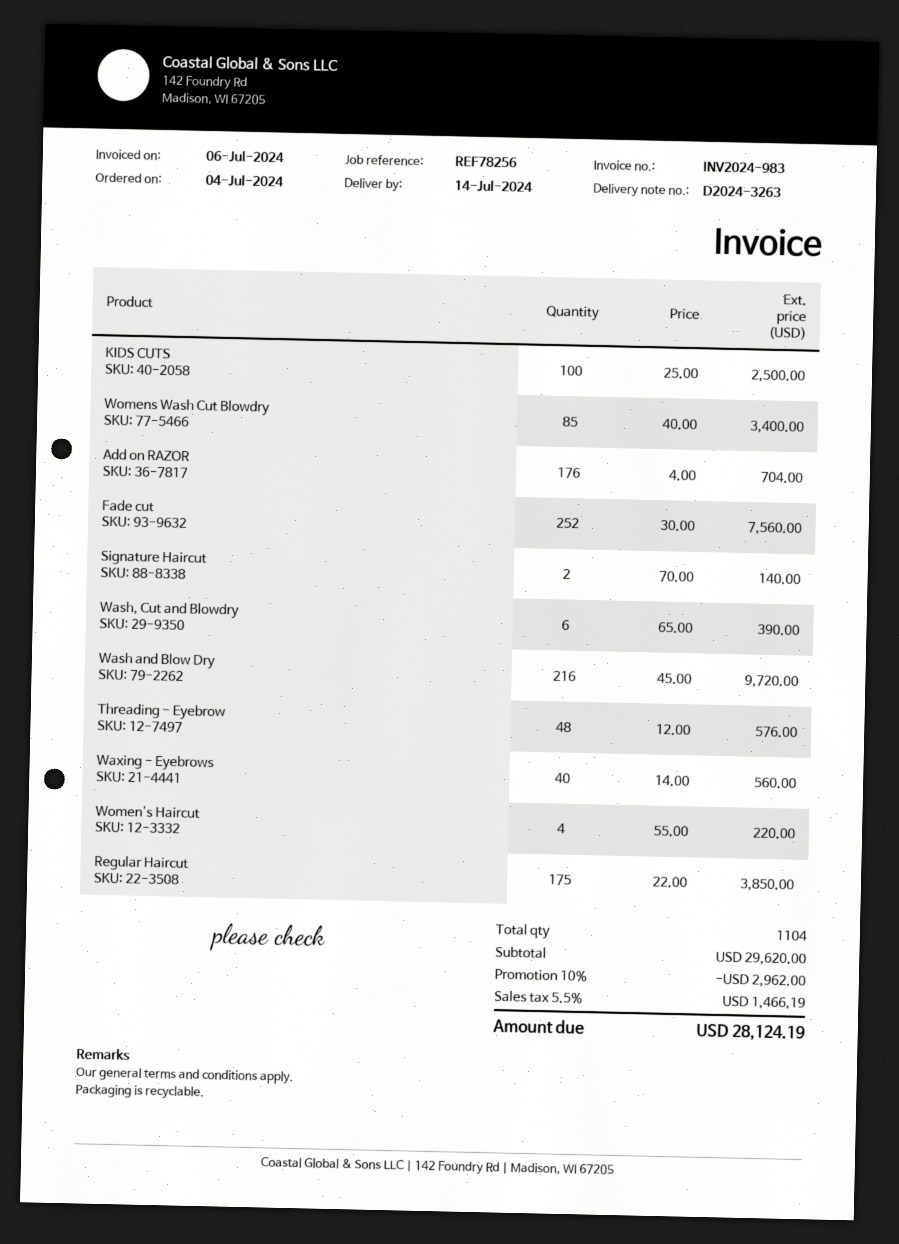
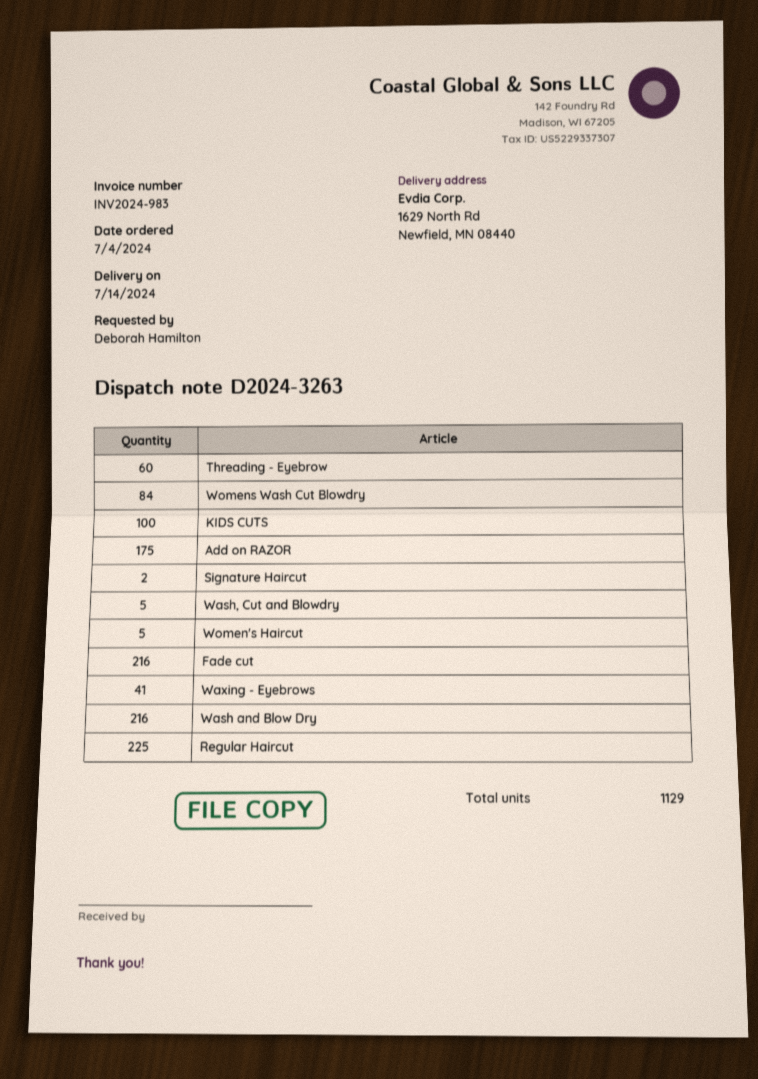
Womens Wash Cut Blowdry: 85 -> 84
Add on RAZOR: 176 -> 175
Fade cut: 252 -> 216
Wash, Cut and Blowdry: 6 -> 5
Threading - Eyebrow: 48 -> 60
Waxing - Eyebrows: 40 -> 41
Women's Haircut: 4 -> 5
Regular Haircut: 175 -> 225
total quantity: 1104 -> 1129

